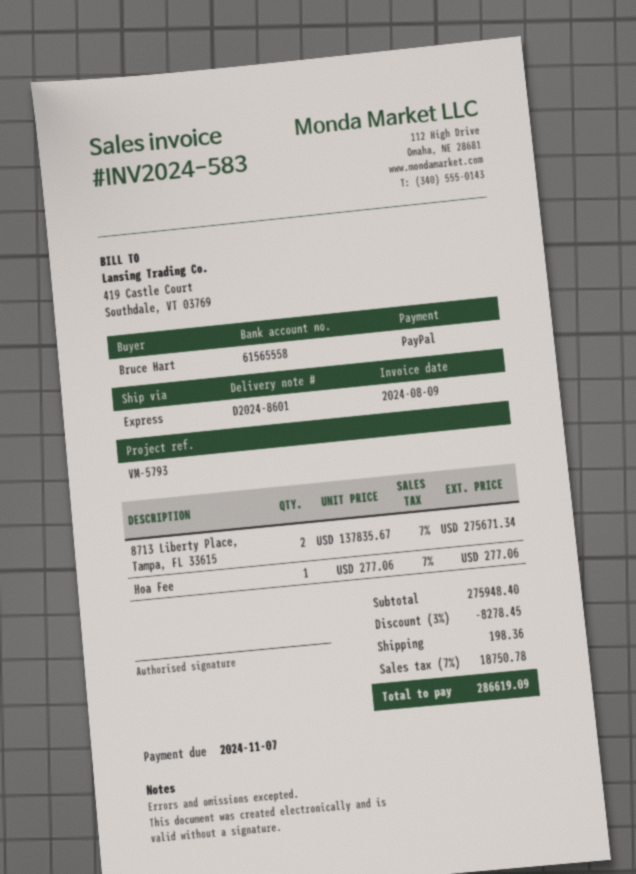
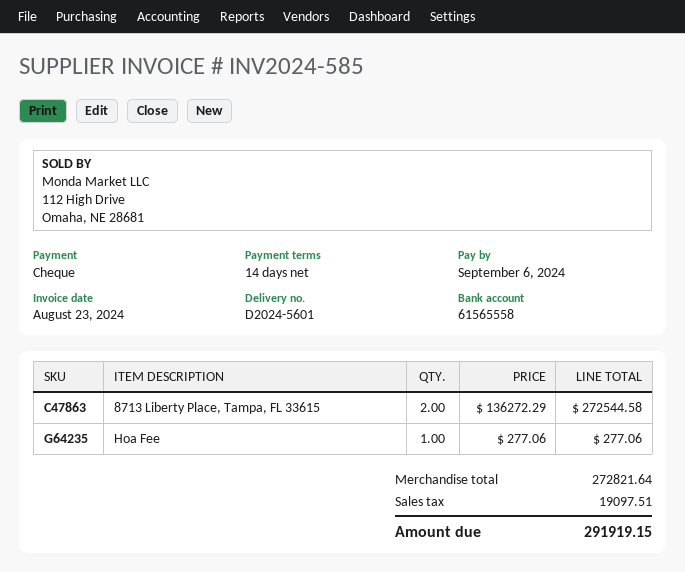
delivery note number: D2024-8601 -> D2024-5601
invoice number: INV2024-583 -> INV2024-585
invoice date: 2024-08-09 -> 2024-08-23
due date: 2024-11-07 -> 2024-09-06
payment method: PayPal -> cheque
8713 Liberty Place, Tampa, FL 33615: 2 x 137835.67 = 275671.34 -> 2 x 136272.29 = 272544.58
subtotal: 275948.40 -> 272821.64
discount: 3% = 8278.45 -> none
shipping: 198.36 -> none
tax: 18750.78 -> 19097.51
total: 286619.09 -> 291919.15

